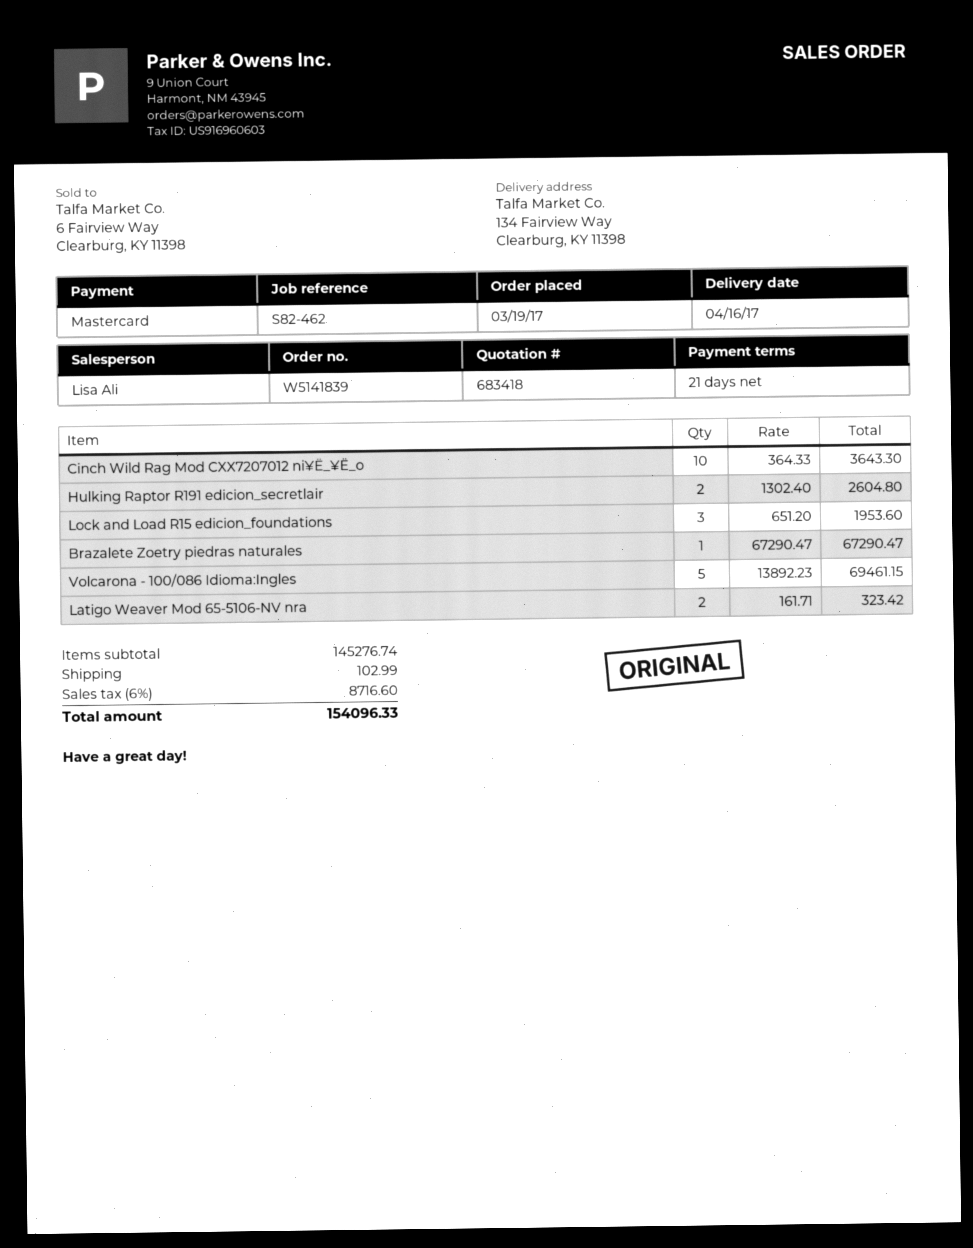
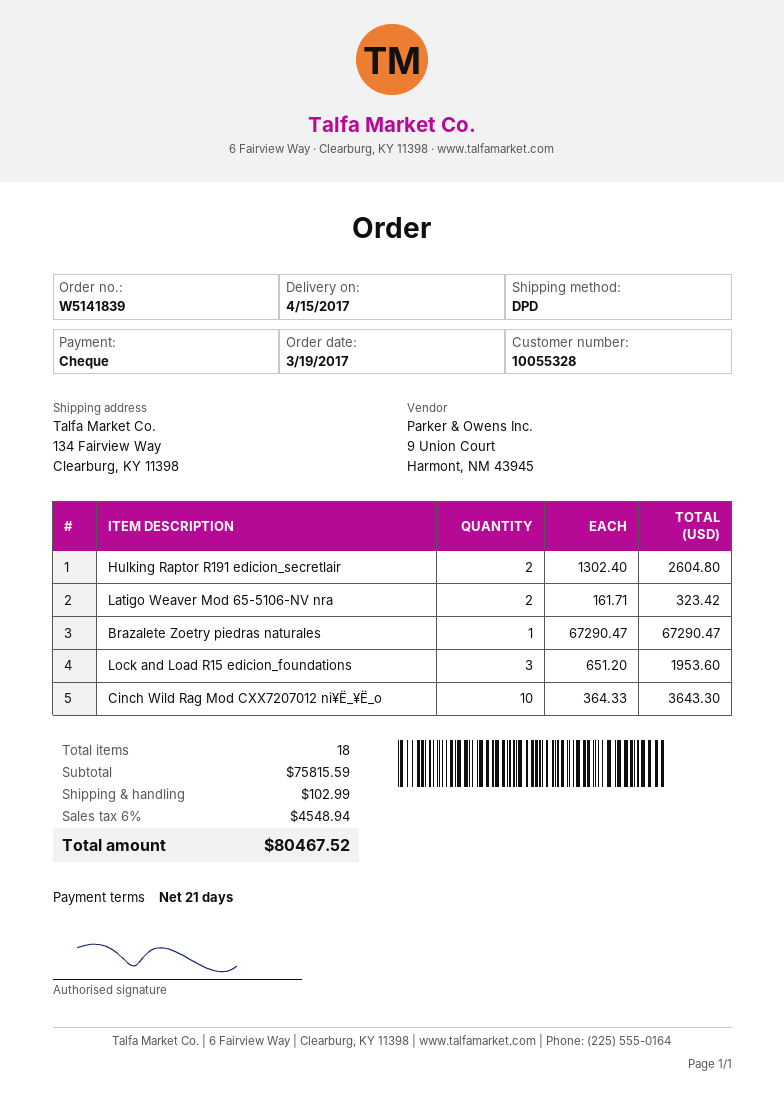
delivery date: 2017-04-16 -> 2017-04-15
payment method: Mastercard -> cheque
Volcarona - 100/086 Idioma:Ingles: 5 x 13892.23 = 69461.15 -> none
subtotal: 145276.74 -> 75815.59
tax: 6% = 8716.60 -> 6% = 4548.94
total: 154096.33 -> 80467.52

